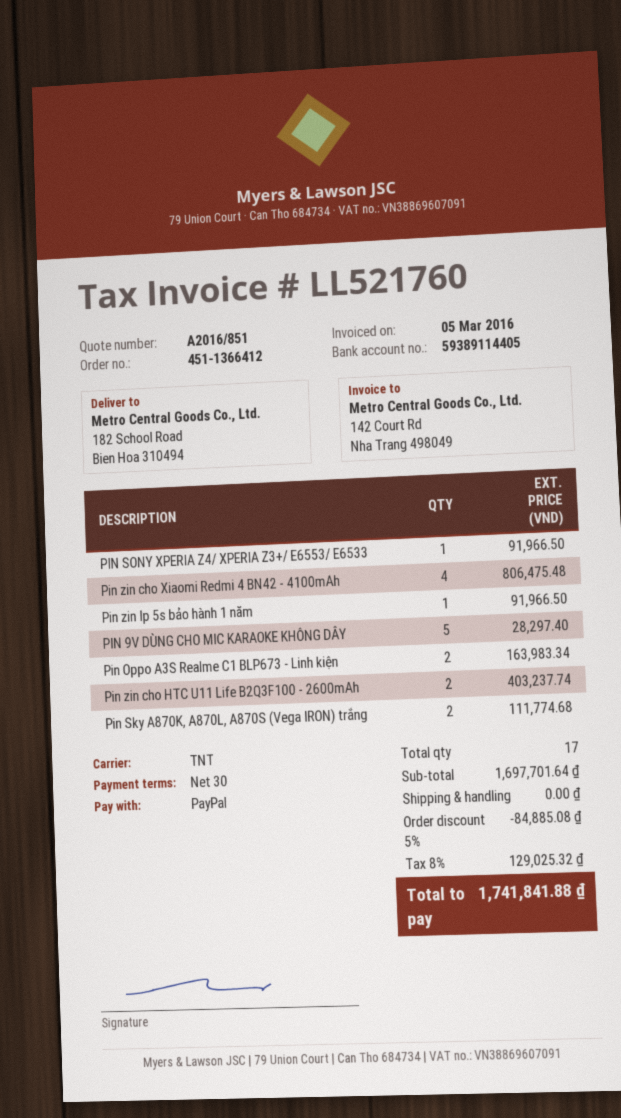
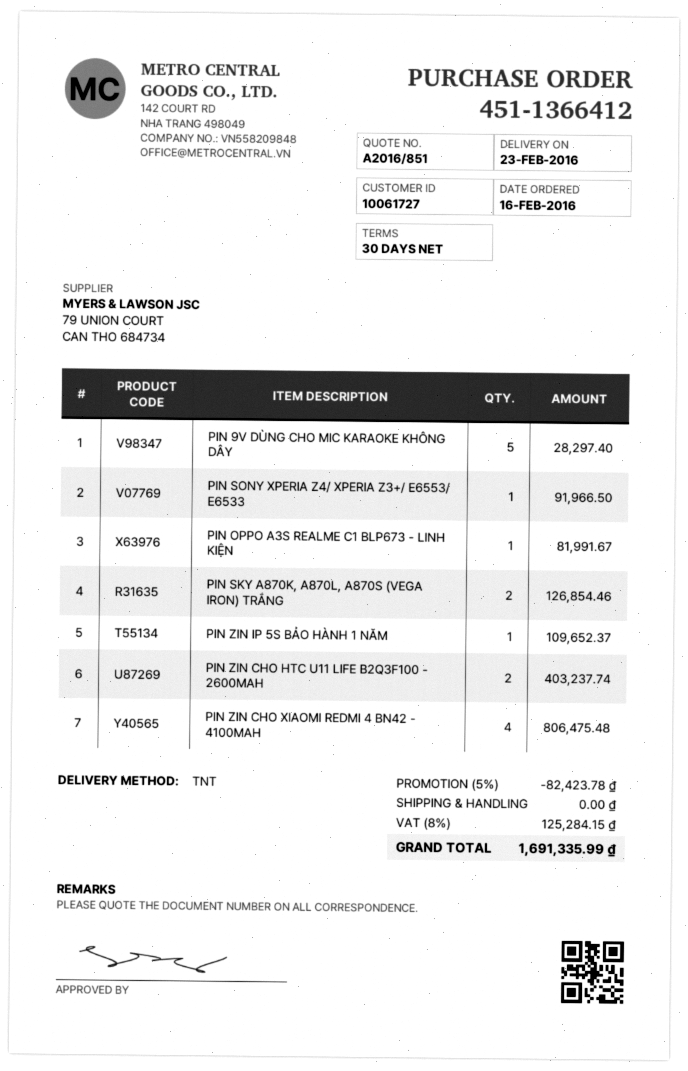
Pin zin Ip 5s bảo hành 1 năm: 1 for 91966.50 -> 1 for 109652.37
Pin Oppo A3S Realme C1 BLP673 - Linh kiện: 2 for 163983.34 -> 1 for 81991.67
Pin Sky A870K, A870L, A870S (Vega IRON) trắng: 2 for 111774.68 -> 2 for 126854.46
discount: 5% = 84885.08 -> 5% = 82423.78
tax: 8% = 129025.32 -> 8% = 125284.15
total: 1741841.88 -> 1691335.99

